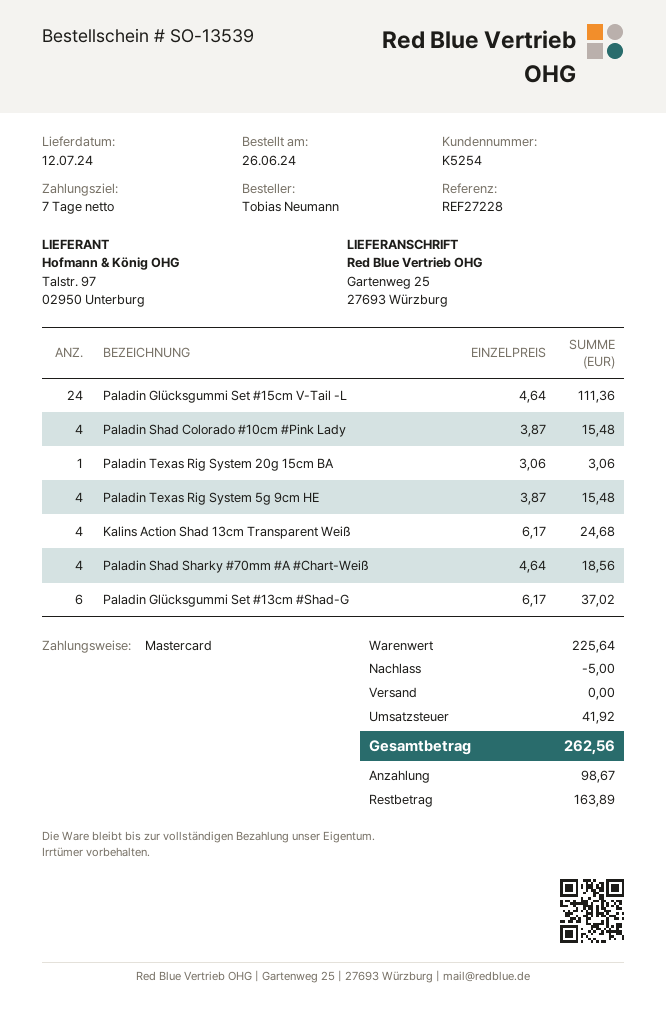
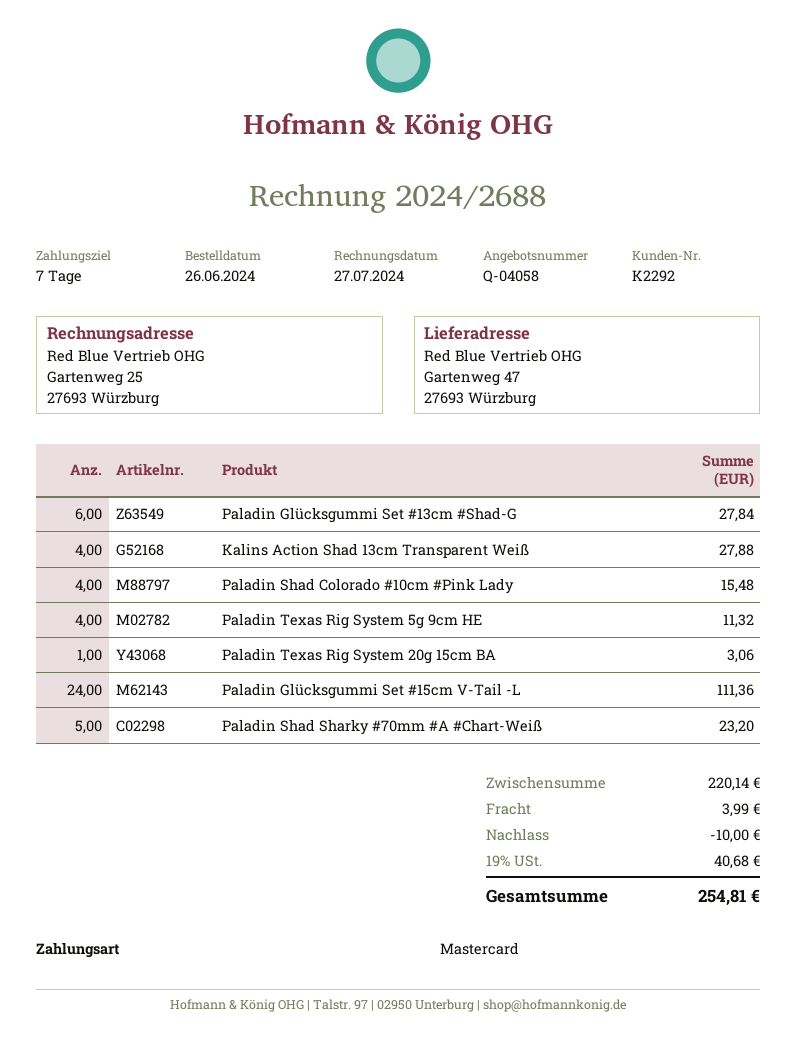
customer number: K5254 -> K2292
ship to: Gartenweg 25, 27693 Würzburg -> Gartenweg 47, 27693 Würzburg
Paladin Texas Rig System 5g 9cm HE: 4 for 15.48 -> 4 for 11.32
Kalins Action Shad 13cm Transparent Weiß: 4 for 24.68 -> 4 for 27.88
Paladin Shad Sharky #70mm #A #Chart-Weiß: 4 for 18.56 -> 5 for 23.20
Paladin Glücksgummi Set #13cm #Shad-G: 6 for 37.02 -> 6 for 27.84
subtotal: 225.64 -> 220.14
discount: 5.00 -> 10.00
shipping: 0.00 -> 3.99
tax: 41.92 -> 40.68
total: 262.56 -> 254.81

